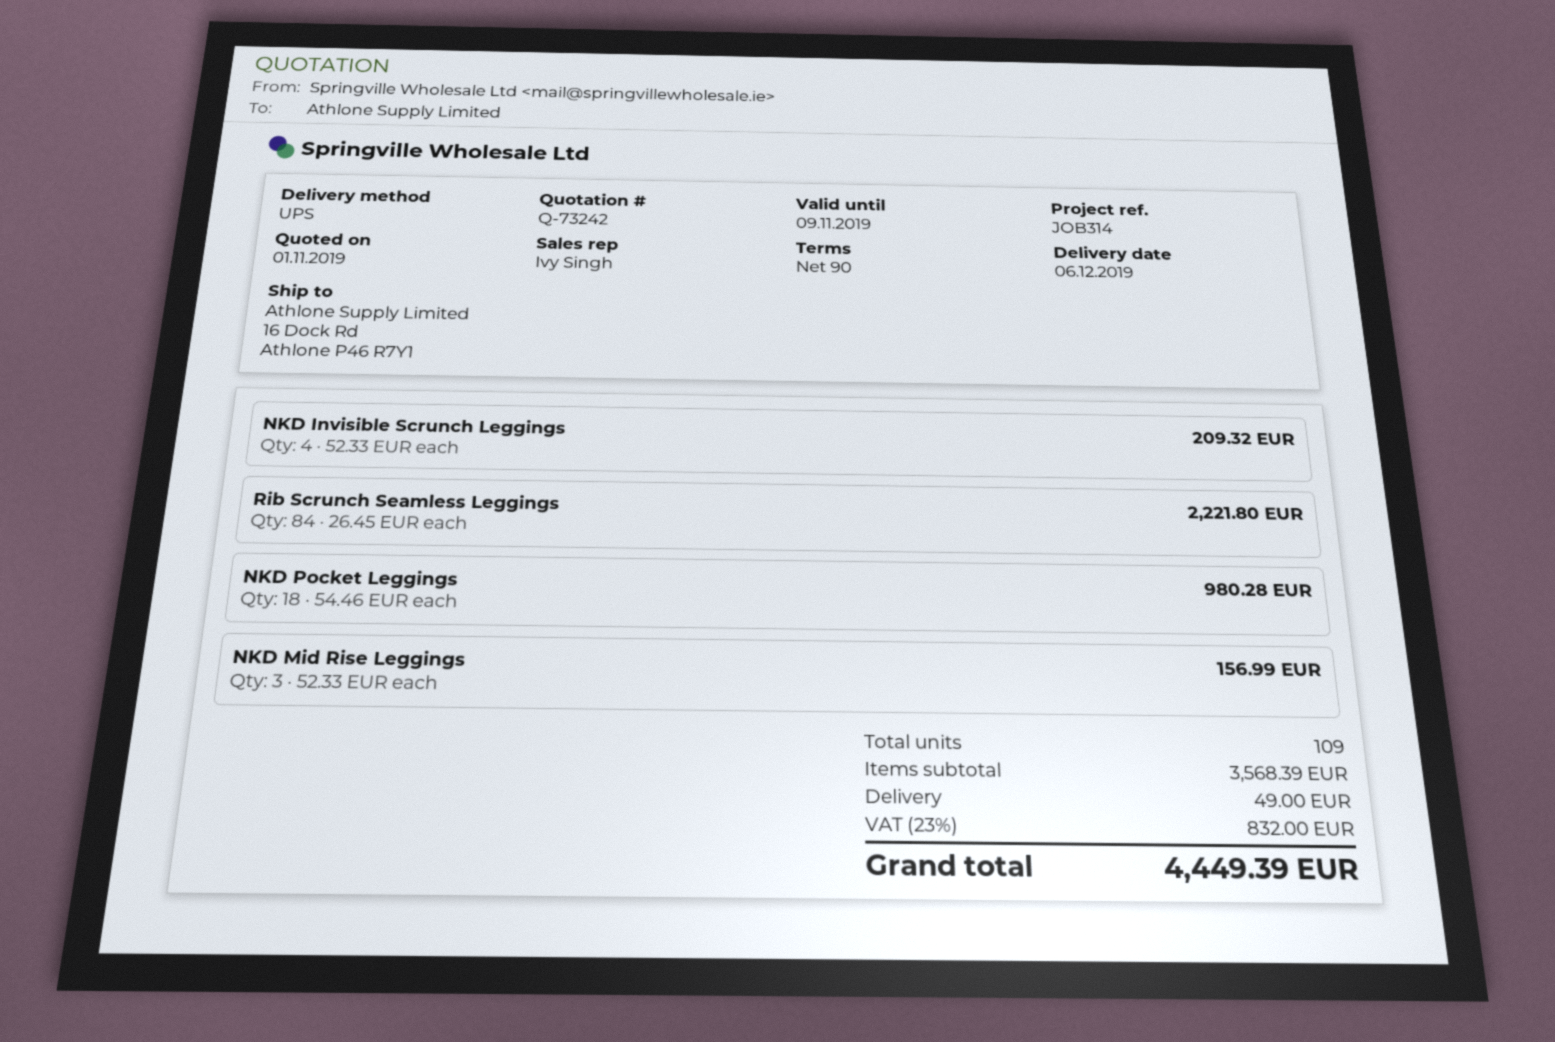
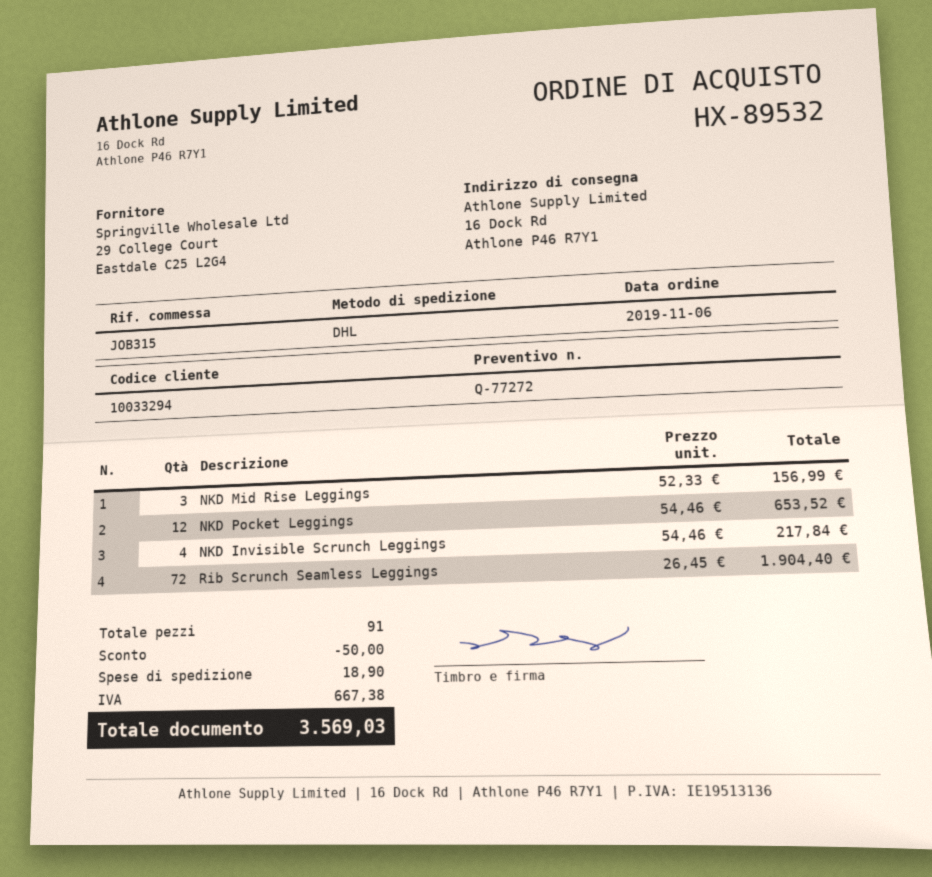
quote number: Q-73242 -> Q-77272
reference: JOB314 -> JOB315
shipping method: UPS -> DHL
NKD Invisible Scrunch Leggings: 4 x 52.33 = 209.32 -> 4 x 54.46 = 217.84
Rib Scrunch Seamless Leggings: 84 x 26.45 = 2221.80 -> 72 x 26.45 = 1904.40
NKD Pocket Leggings: 18 x 54.46 = 980.28 -> 12 x 54.46 = 653.52
total quantity: 109 -> 91
discount: none -> 50.00
shipping: 49.00 -> 18.90
tax: 832.00 -> 667.38
total: 4449.39 -> 3569.03

